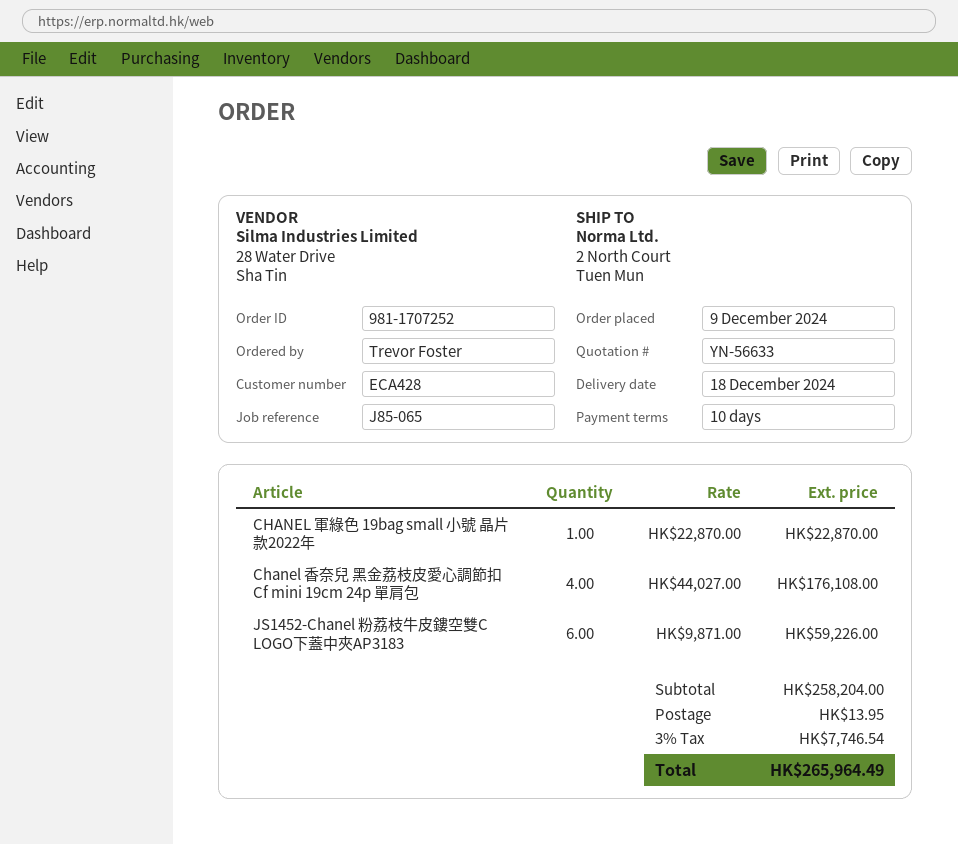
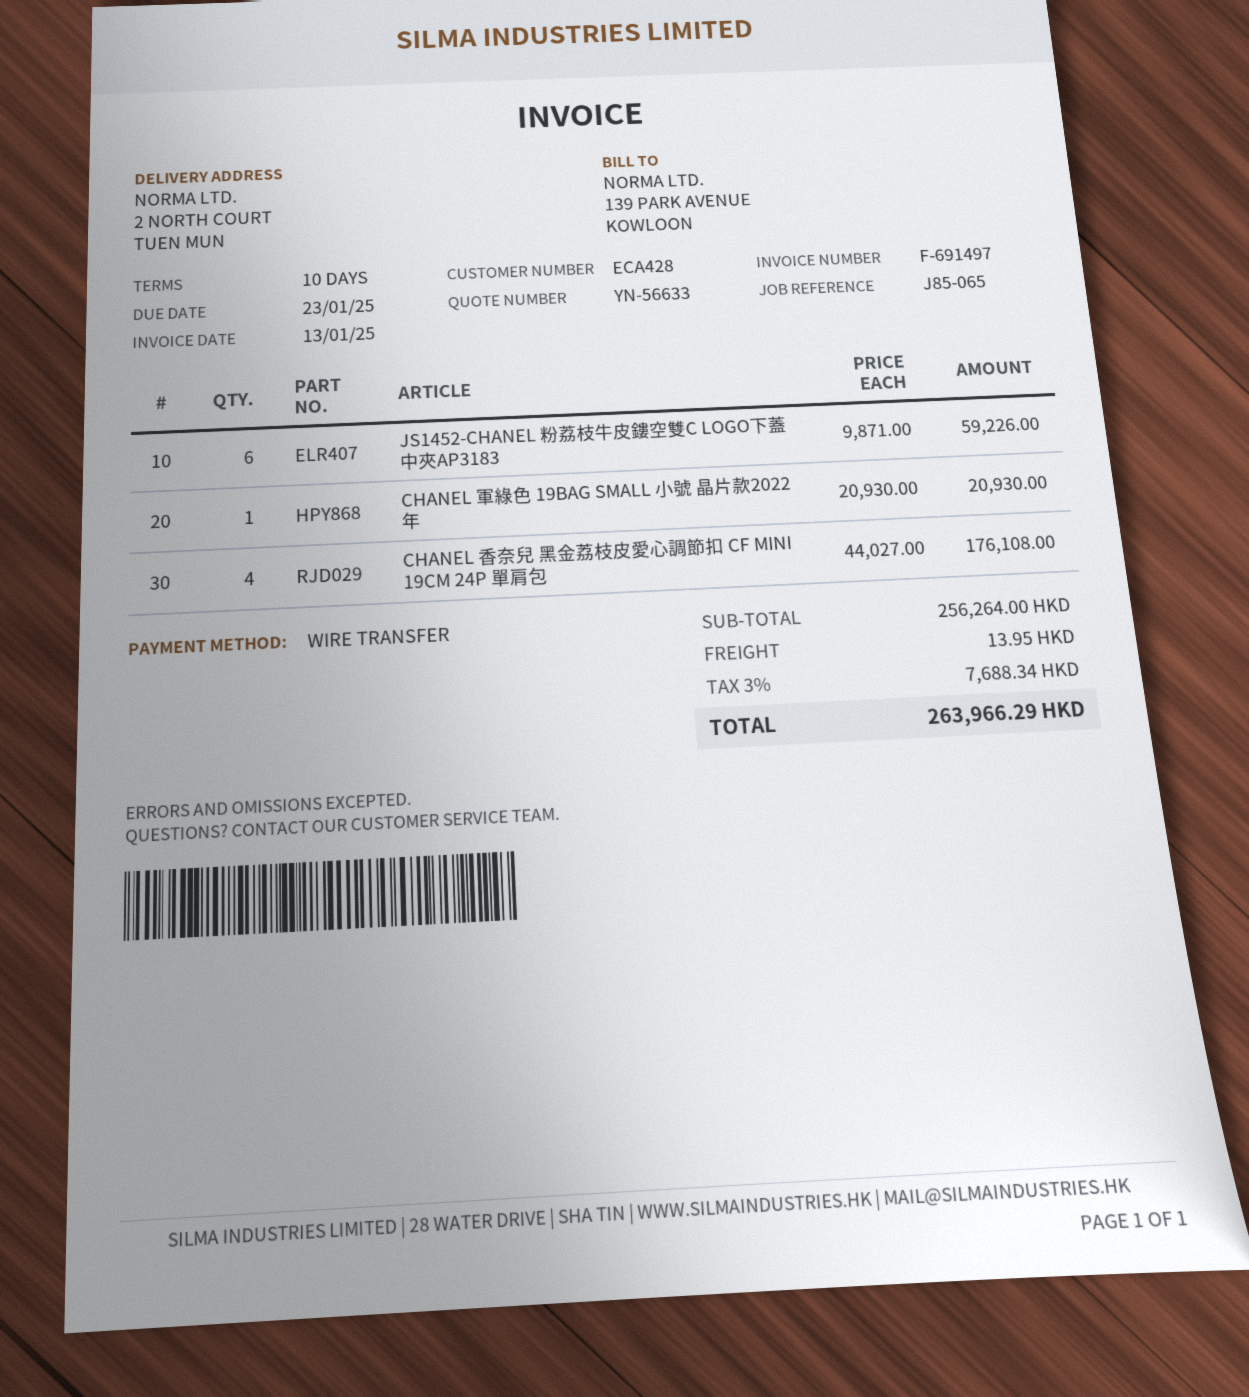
CHANEL 軍綠色 19bag small 小號 晶片款2022年: 1 x 22870.00 = 22870.00 -> 1 x 20930.00 = 20930.00
subtotal: 258204.00 -> 256264.00
tax: 3% = 7746.54 -> 3% = 7688.34
total: 265964.49 -> 263966.29

